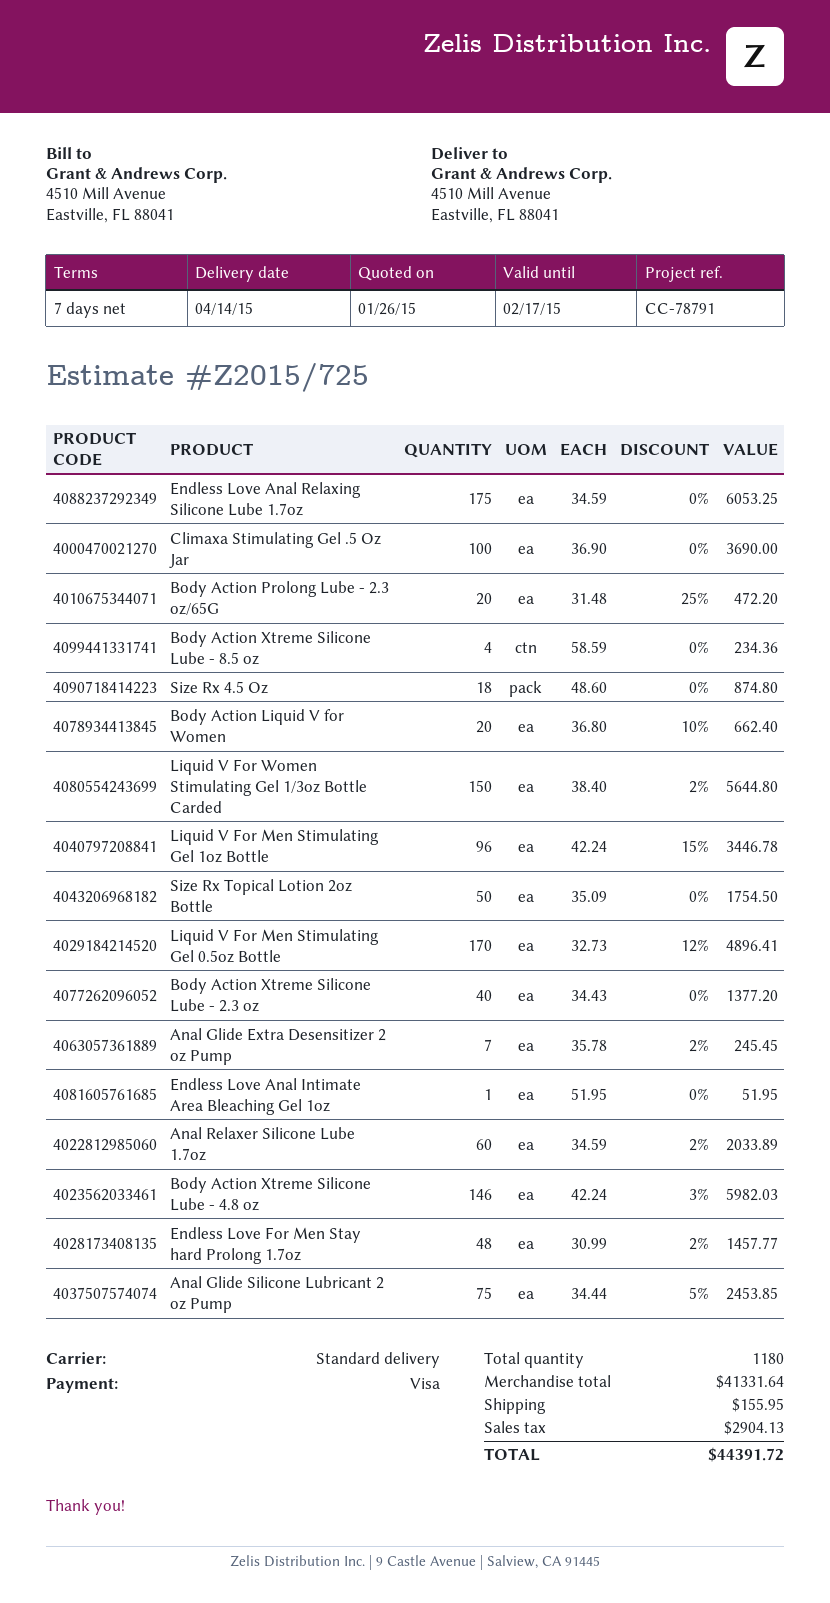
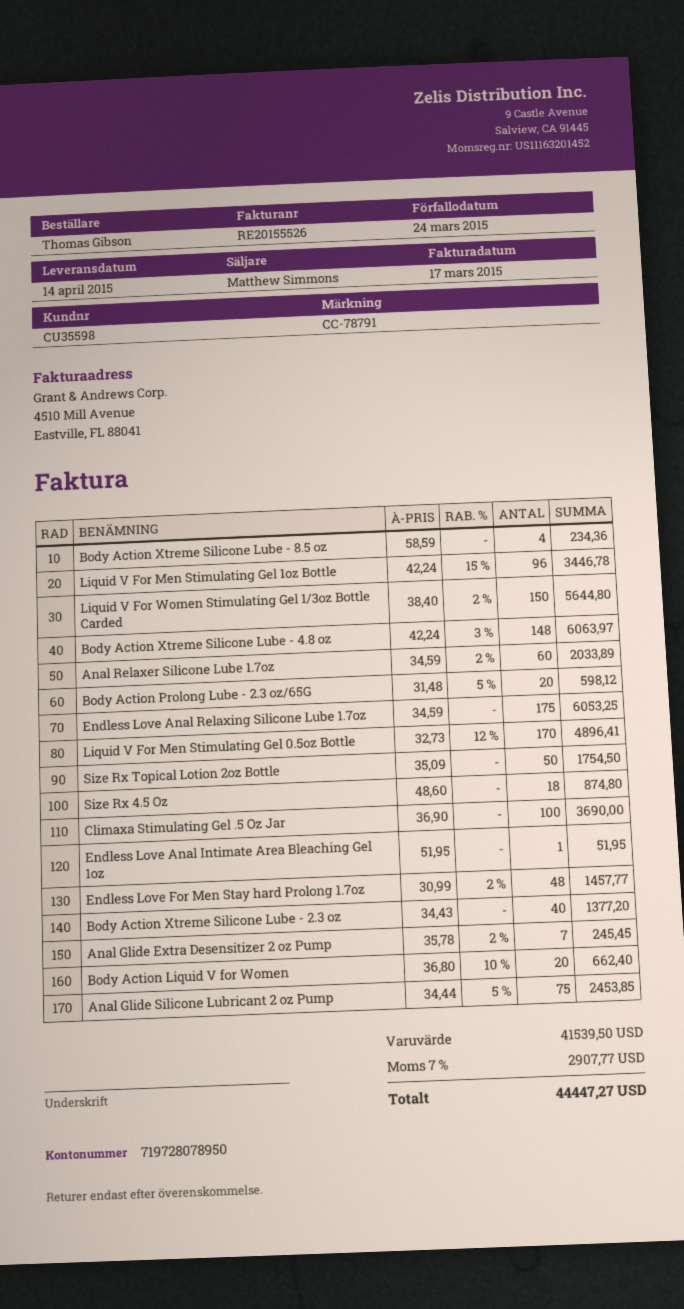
Body Action Prolong Lube - 2.3 oz/65G: 20 x 31.48 - 25% = 472.20 -> 20 x 31.48 - 5% = 598.12
Body Action Xtreme Silicone Lube - 4.8 oz: 146 x 42.24 - 3% = 5982.03 -> 148 x 42.24 - 3% = 6063.97
subtotal: 41331.64 -> 41539.50
shipping: 155.95 -> none
tax: 2904.13 -> 2907.77
total: 44391.72 -> 44447.27

